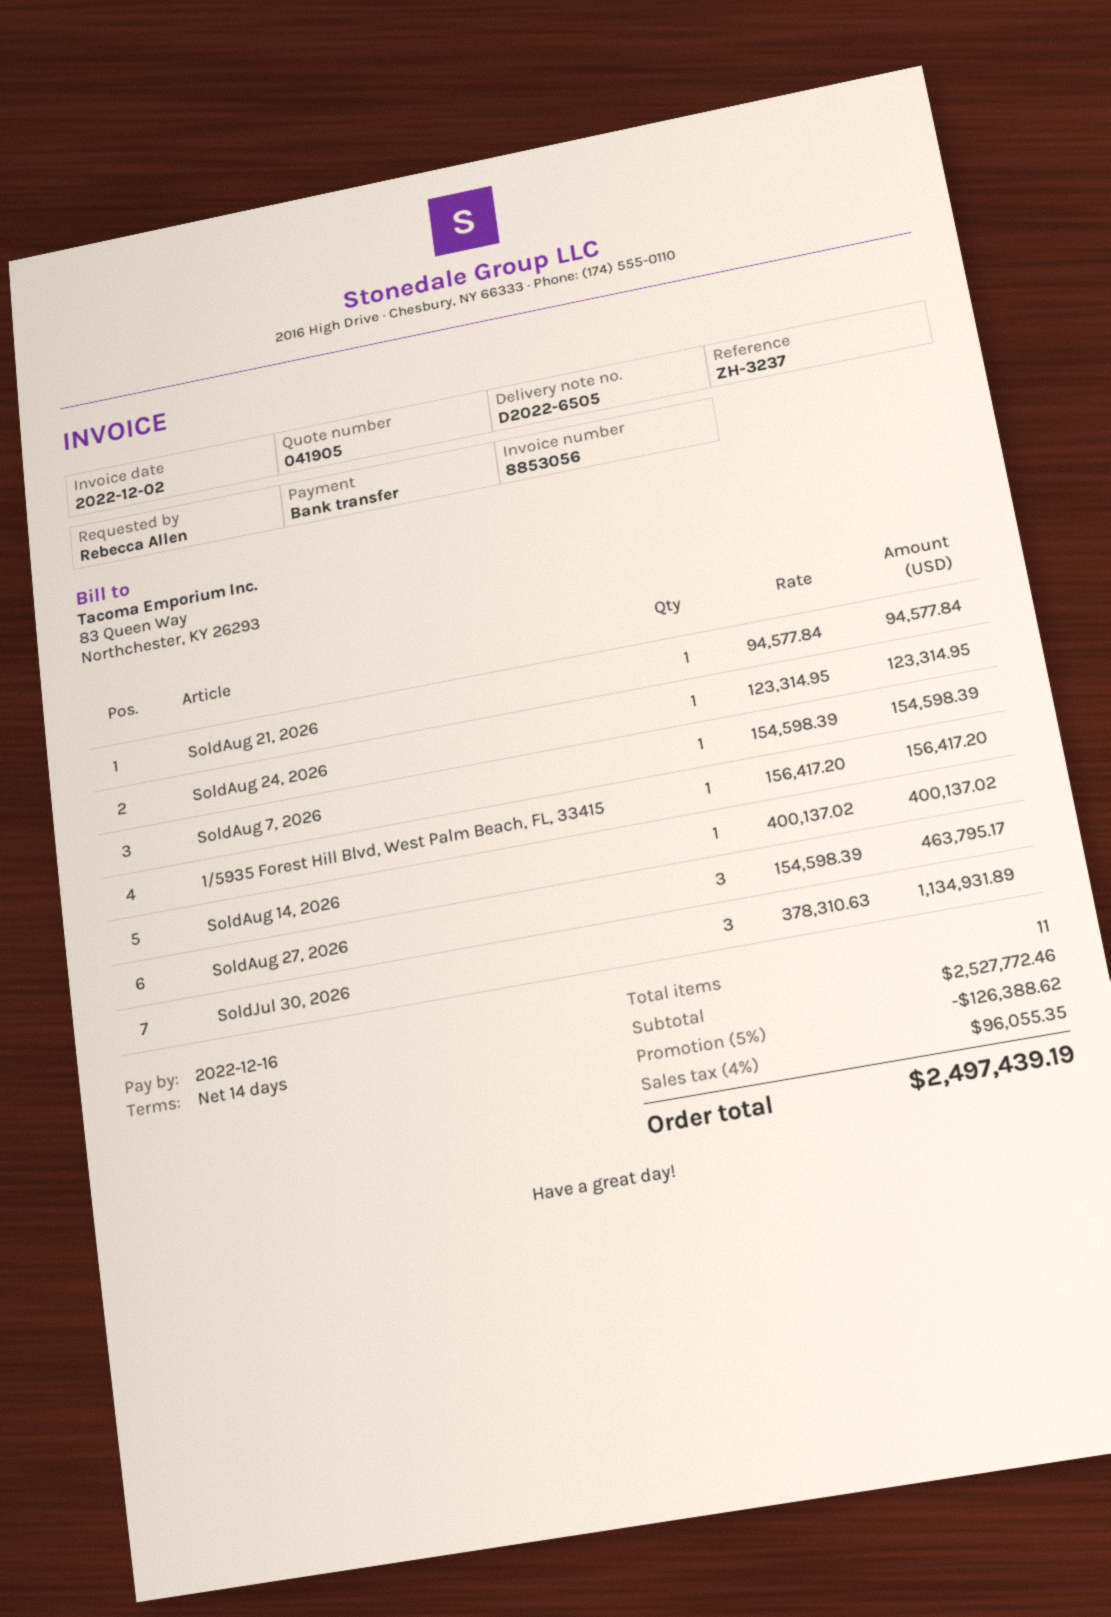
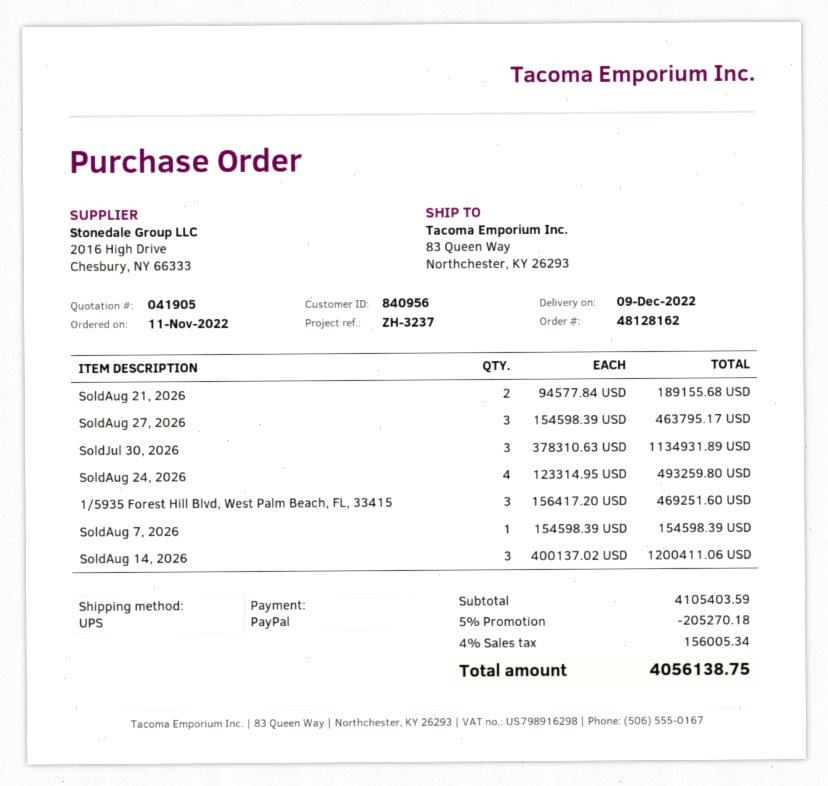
payment method: bank transfer -> PayPal
SoldAug 21, 2026: 1 x 94577.84 = 94577.84 -> 2 x 94577.84 = 189155.68
SoldAug 24, 2026: 1 x 123314.95 = 123314.95 -> 4 x 123314.95 = 493259.80
1/5935 Forest Hill Blvd, West Palm Beach, FL, 33415: 1 x 156417.20 = 156417.20 -> 3 x 156417.20 = 469251.60
SoldAug 14, 2026: 1 x 400137.02 = 400137.02 -> 3 x 400137.02 = 1200411.06
subtotal: 2527772.46 -> 4105403.59
discount: 5% = 126388.62 -> 5% = 205270.18
tax: 4% = 96055.35 -> 4% = 156005.34
total: 2497439.19 -> 4056138.75

